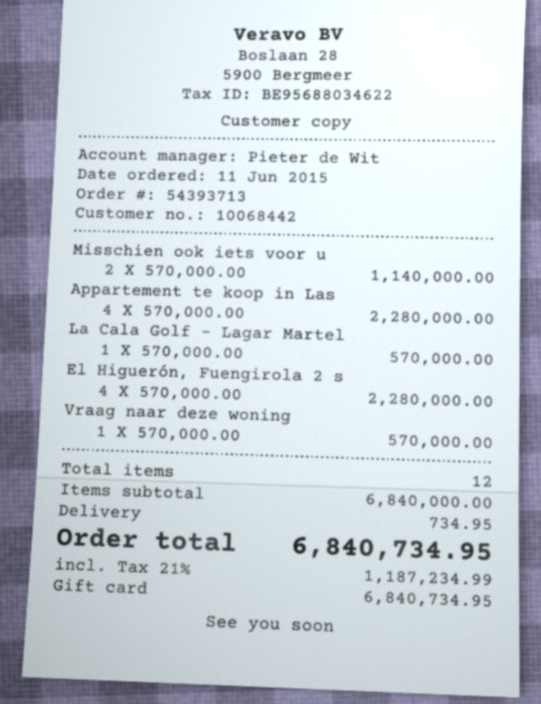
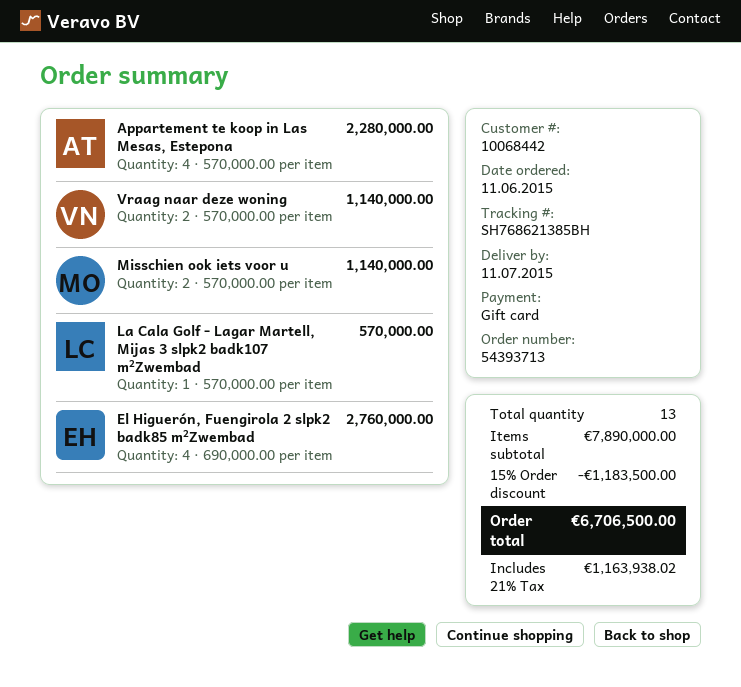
El Higuerón, Fuengirola 2 s: 4 x 570000.00 = 2280000.00 -> 4 x 690000.00 = 2760000.00
Vraag naar deze woning: 1 x 570000.00 = 570000.00 -> 2 x 570000.00 = 1140000.00
total quantity: 12 -> 13
subtotal: 6840000.00 -> 7890000.00
discount: none -> 15% = 1183500.00
shipping: 734.95 -> none
tax: 21% = 1187234.99 -> 21% = 1163938.02
total: 6840734.95 -> 6706500.00

